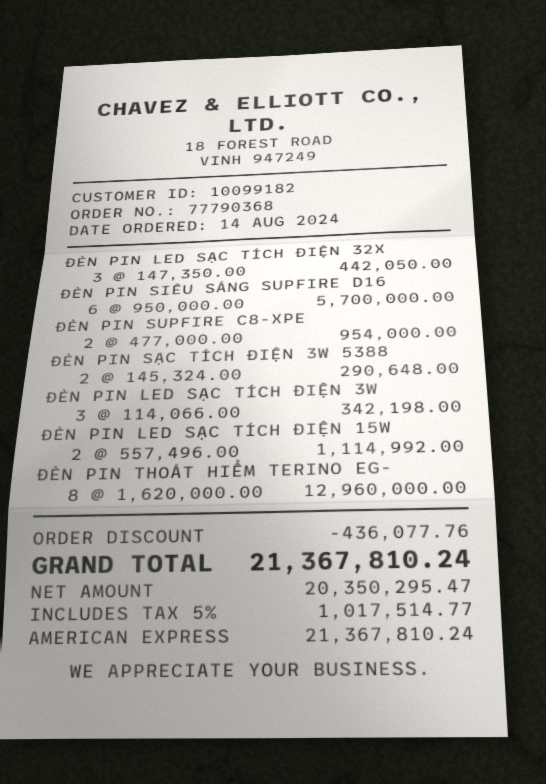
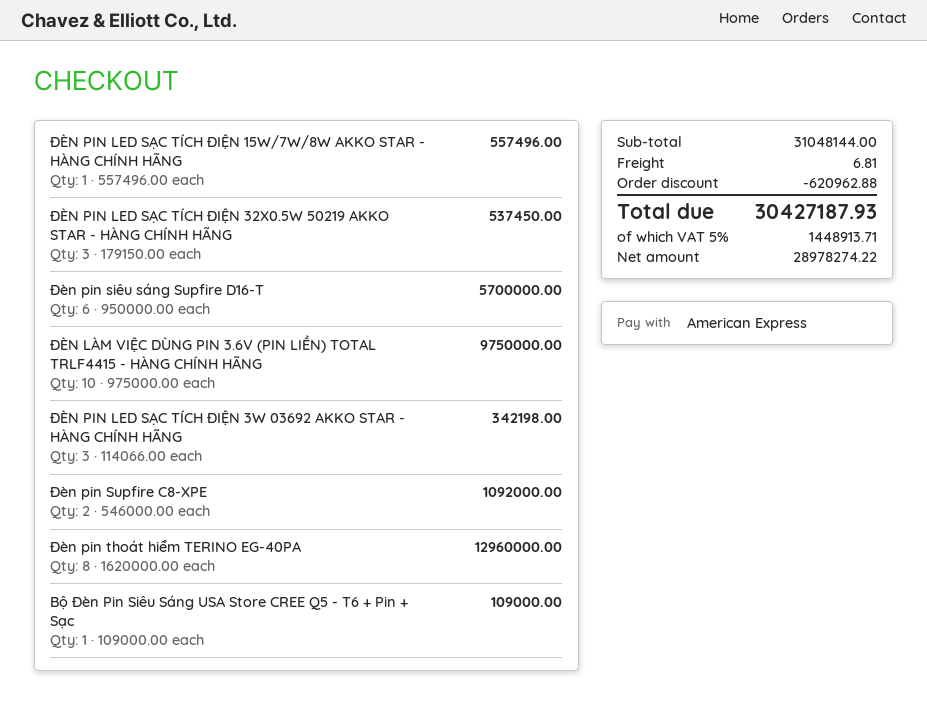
ĐÈN PIN LED SẠC TÍCH ĐIỆN 32X: 3 x 147350.00 = 442050.00 -> 3 x 179150.00 = 537450.00
ĐÈN PIN SUPFIRE C8-XPE: 2 x 477000.00 = 954000.00 -> 2 x 546000.00 = 1092000.00
ĐÈN PIN SẠC TÍCH ĐIỆN 3W 5388: 2 x 145324.00 = 290648.00 -> none
ĐÈN PIN LED SẠC TÍCH ĐIỆN 15W: 2 x 557496.00 = 1114992.00 -> 1 x 557496.00 = 557496.00
ĐÈN LÀM VIỆC DÙNG PIN 3.6V (PIN LIỀN) TOTAL TRLF4415 - HÀNG CHÍNH HÃNG: none -> 10 x 975000.00 = 9750000.00
Bộ Đèn Pin Siêu Sáng USA Store CREE Q5 - T6 + Pin + Sạc: none -> 1 x 109000.00 = 109000.00
discount: 436077.76 -> 620962.88
shipping: none -> 6.81
net: 20350295.47 -> 28978274.22
tax: 5% = 1017514.77 -> 5% = 1448913.71
total: 21367810.24 -> 30427187.93

